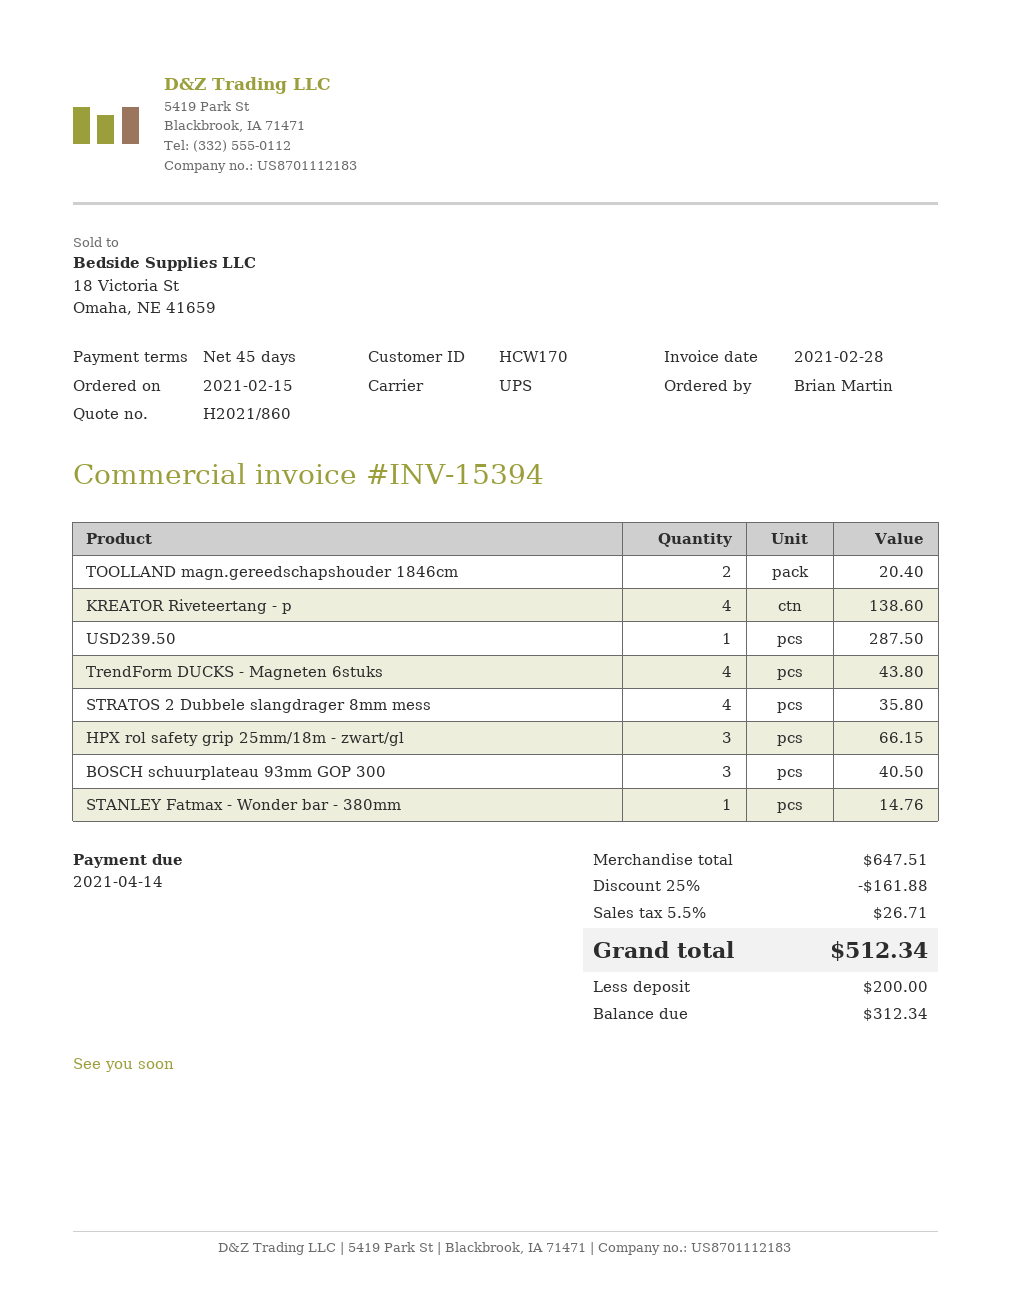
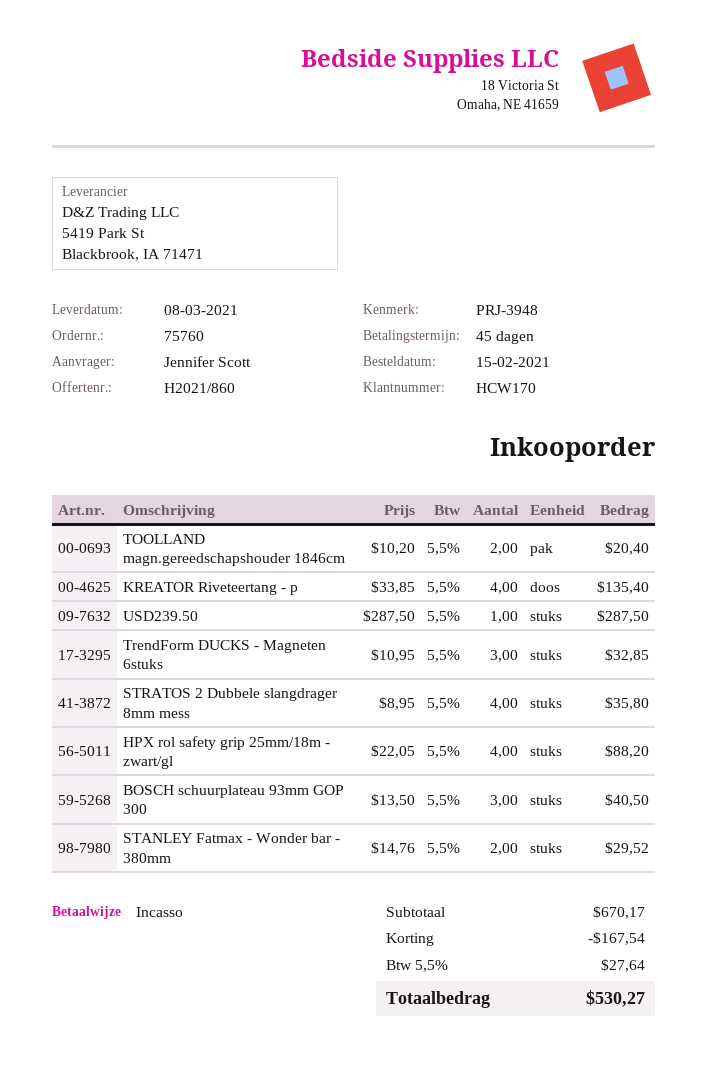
ordered by: Brian Martin -> Jennifer Scott
KREATOR Riveteertang - p: 4 for 138.60 -> 4 for 135.40
TrendForm DUCKS - Magneten 6stuks: 4 for 43.80 -> 3 for 32.85
HPX rol safety grip 25mm/18m - zwart/gl: 3 for 66.15 -> 4 for 88.20
STANLEY Fatmax - Wonder bar - 380mm: 1 for 14.76 -> 2 for 29.52
subtotal: 647.51 -> 670.17
discount: 161.88 -> 167.54
tax: 5.5% = 26.71 -> 5.5% = 27.64
total: 512.34 -> 530.27

